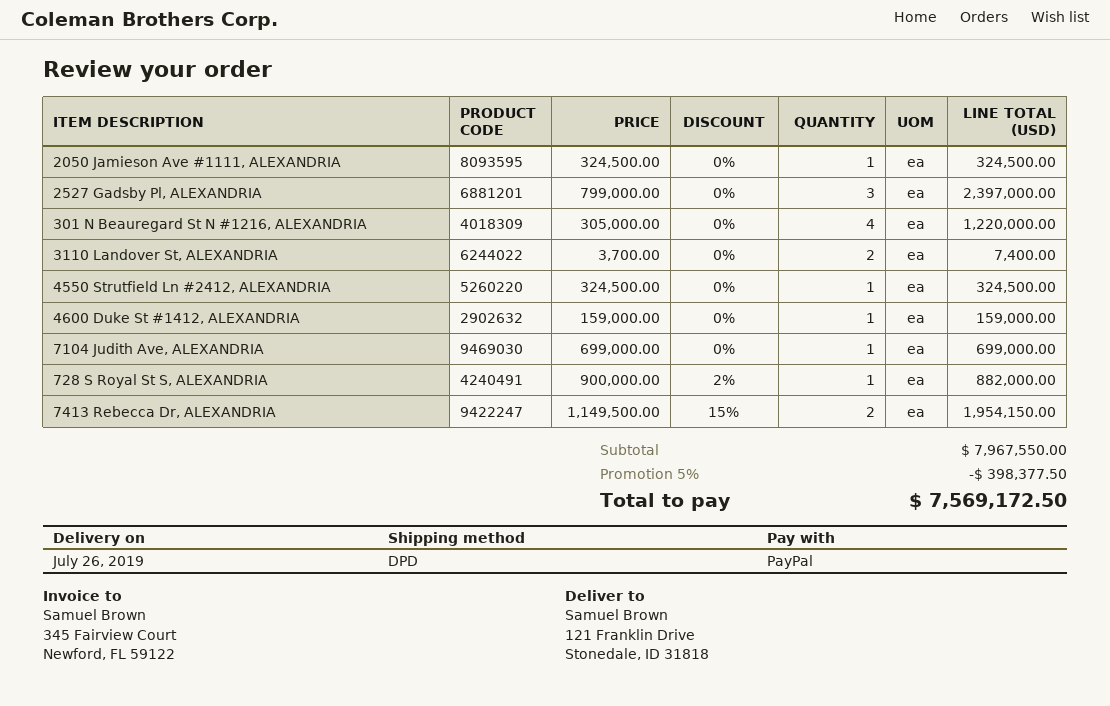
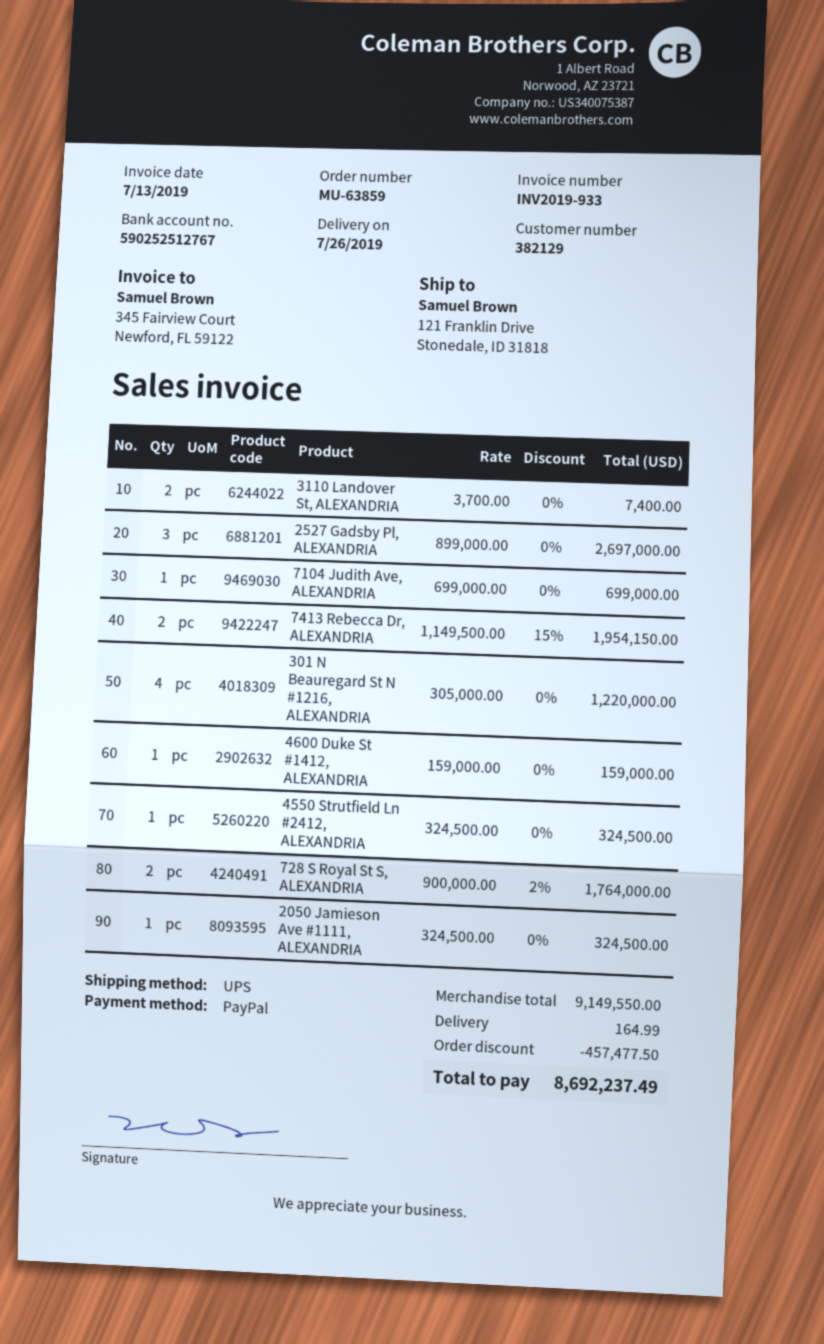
shipping method: DPD -> UPS
2527 Gadsby Pl, ALEXANDRIA: 3 x 799000.00 = 2397000.00 -> 3 x 899000.00 = 2697000.00
728 S Royal St S, ALEXANDRIA: 1 x 900000.00 - 2% = 882000.00 -> 2 x 900000.00 - 2% = 1764000.00
subtotal: 7967550.00 -> 9149550.00
discount: 398377.50 -> 457477.50
shipping: none -> 164.99
total: 7569172.50 -> 8692237.49

